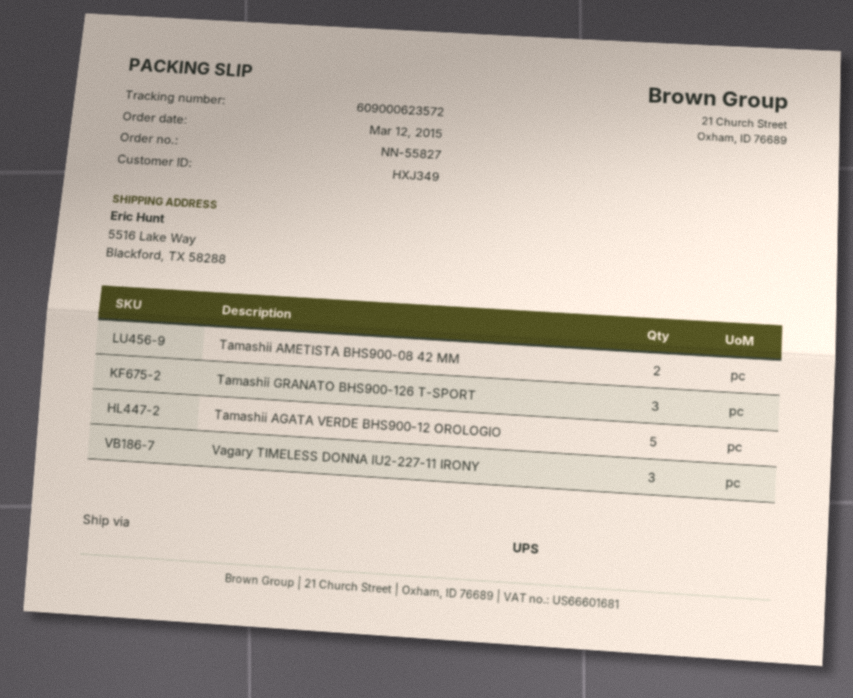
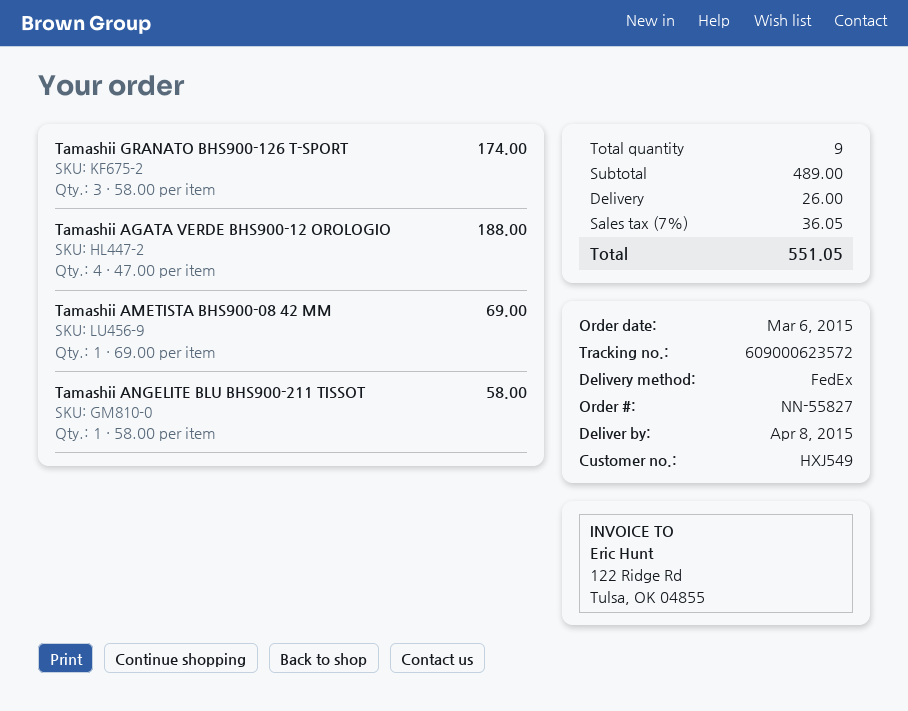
order date: 2015-03-12 -> 2015-03-06
customer number: HXJ349 -> HXJ549
shipping method: UPS -> FedEx
Tamashii AMETISTA BHS900-08 42 MM: 2 -> 1
Tamashii AGATA VERDE BHS900-12 OROLOGIO: 5 -> 4
Vagary TIMELESS DONNA IU2-227-11 IRONY: 3 -> none
Tamashii ANGELITE BLU BHS900-211 TISSOT: none -> 1

